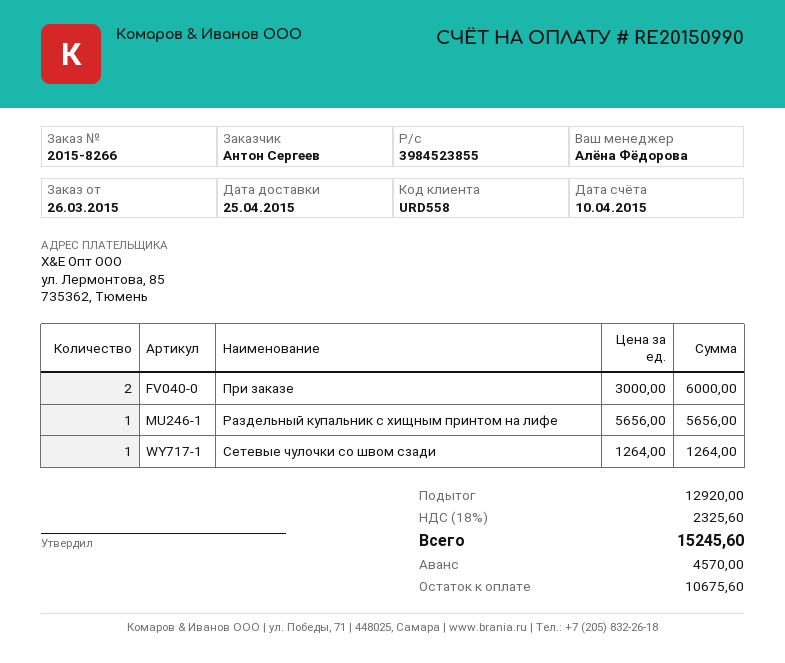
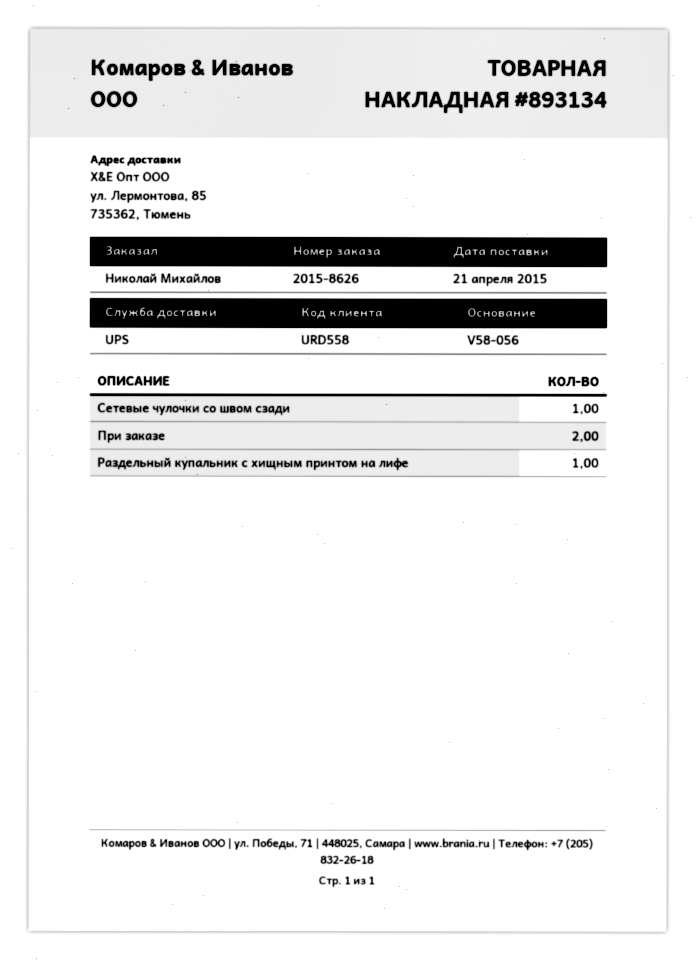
order number: 2015-8266 -> 2015-8626
delivery date: 2015-04-25 -> 2015-04-21
ordered by: Антон Сергеев -> Николай Михайлов

